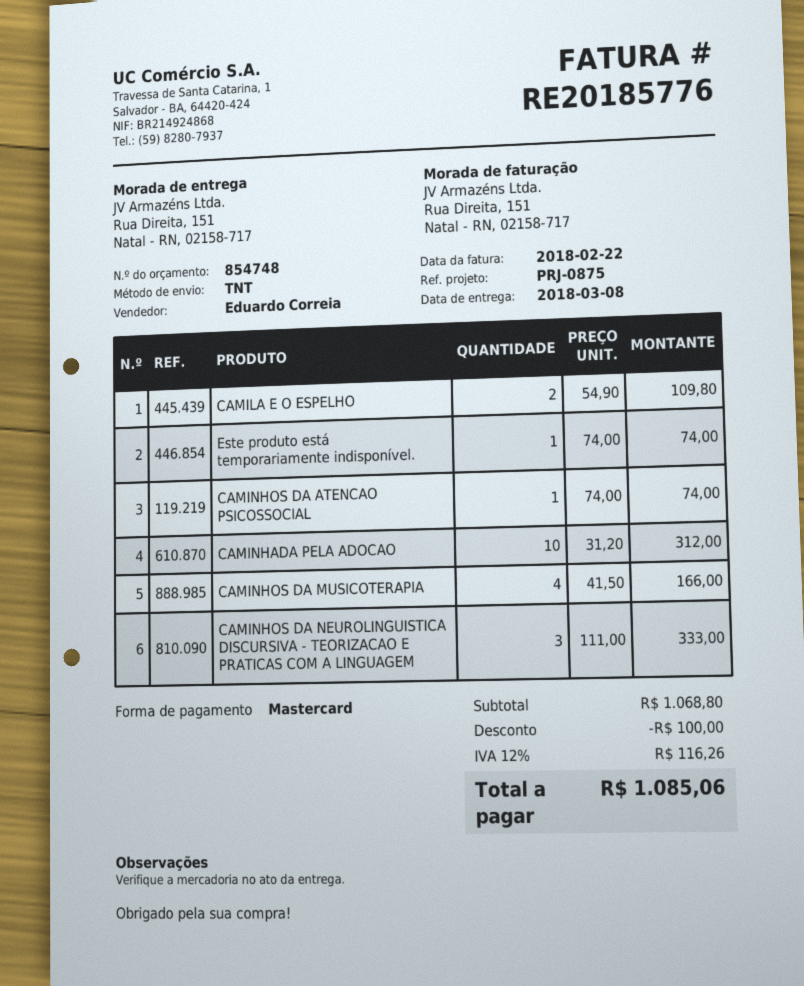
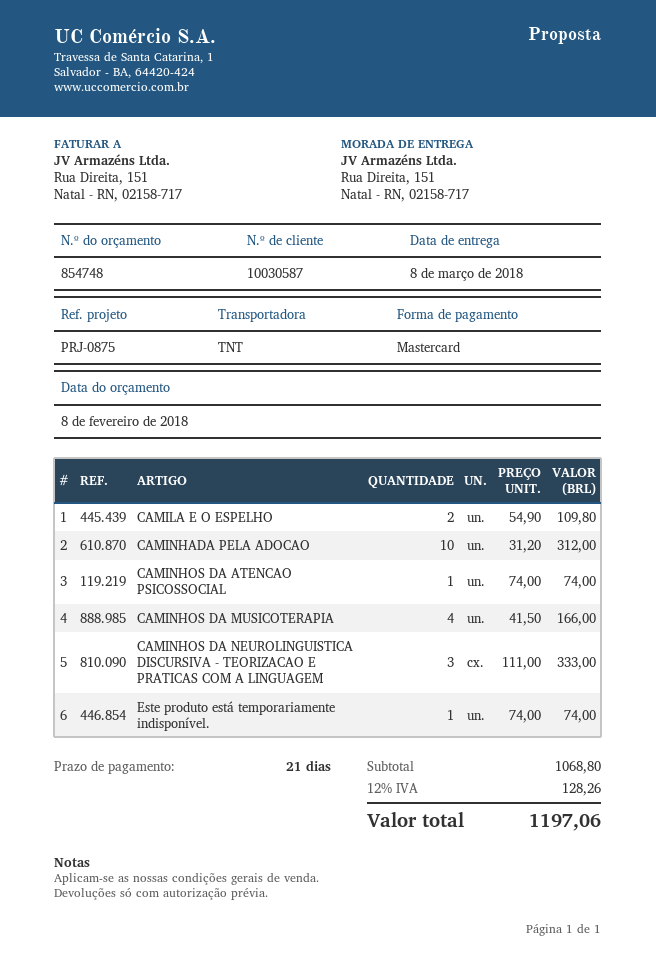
discount: 100.00 -> none
tax: 12% = 116.26 -> 12% = 128.26
total: 1085.06 -> 1197.06

